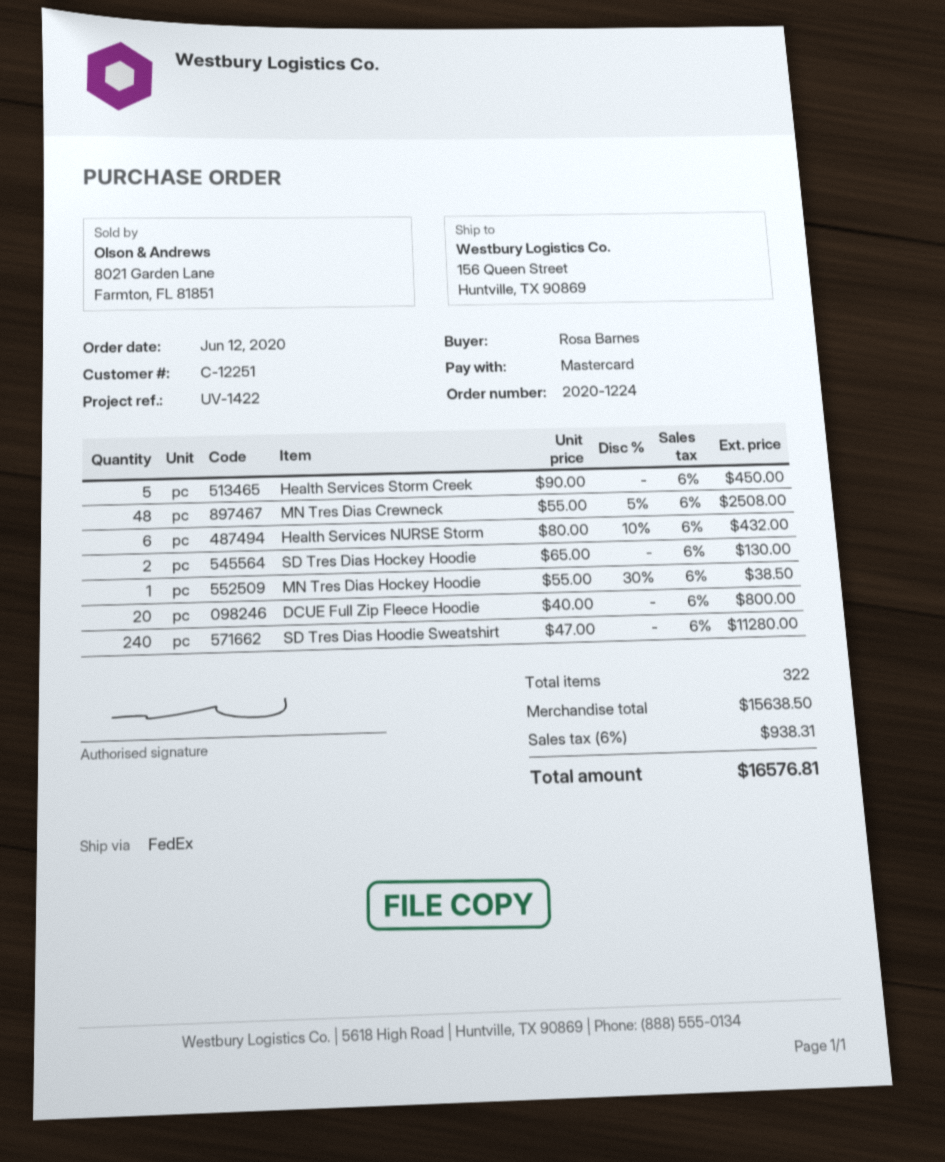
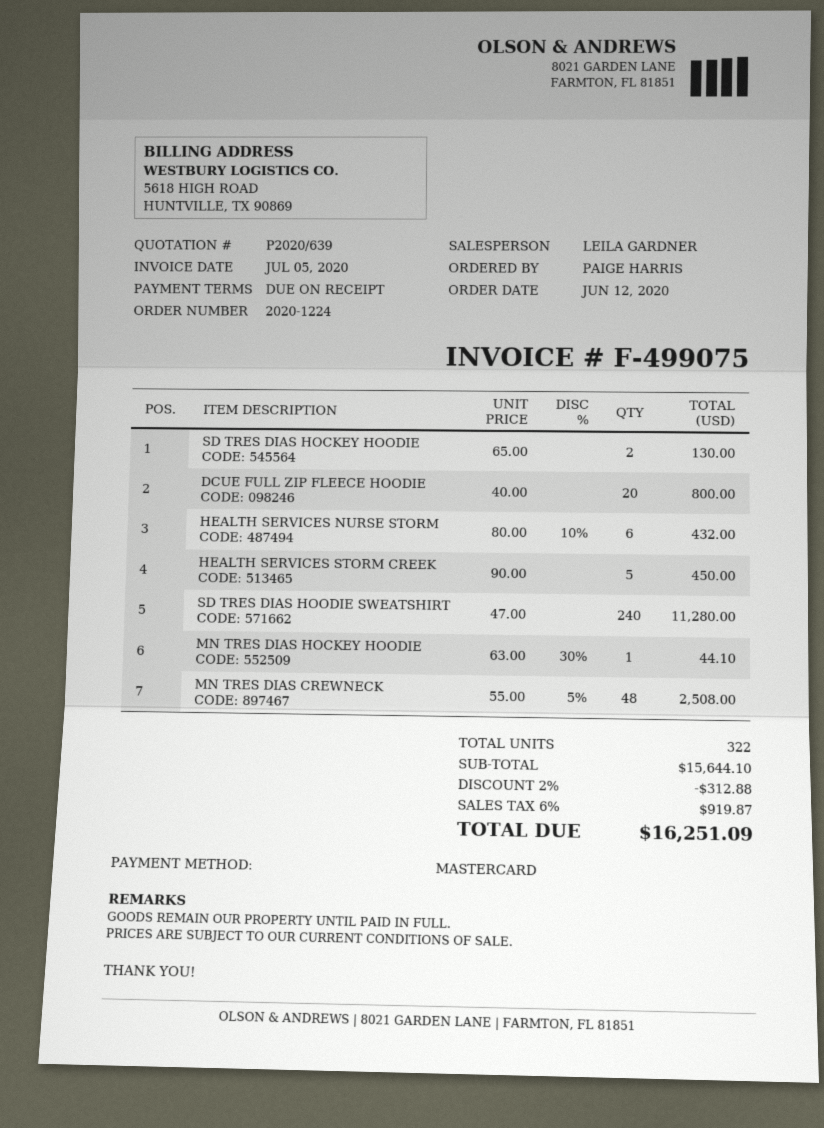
ordered by: Rosa Barnes -> PAIGE HARRIS
MN Tres Dias Hockey Hoodie: 1 x 55.00 - 30% = 38.50 -> 1 x 63.00 - 30% = 44.10
subtotal: 15638.50 -> 15644.10
discount: none -> 2% = 312.88
tax: 6% = 938.31 -> 6% = 919.87
total: 16576.81 -> 16251.09

